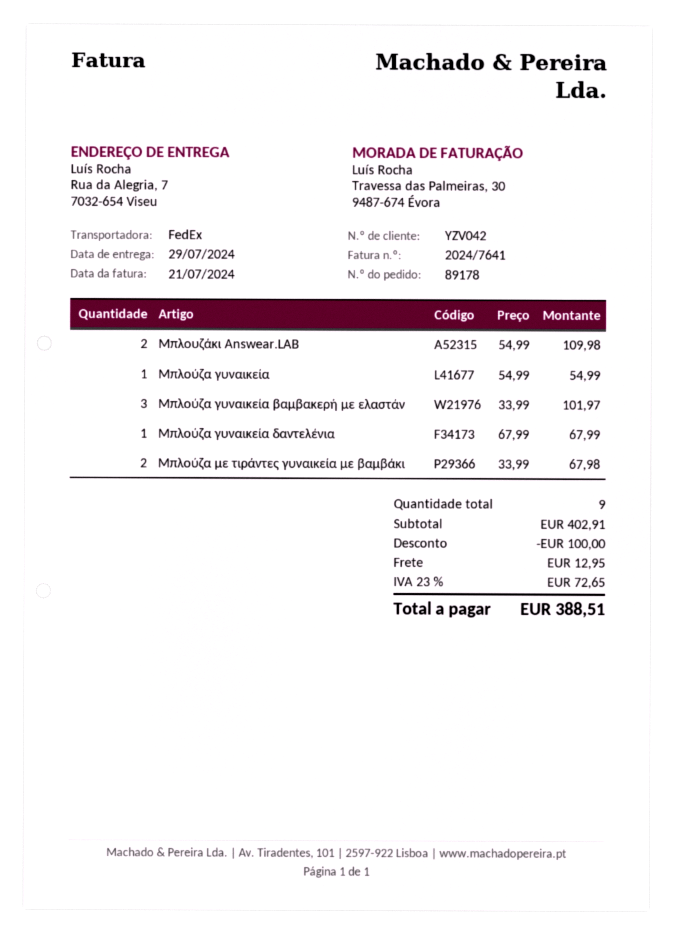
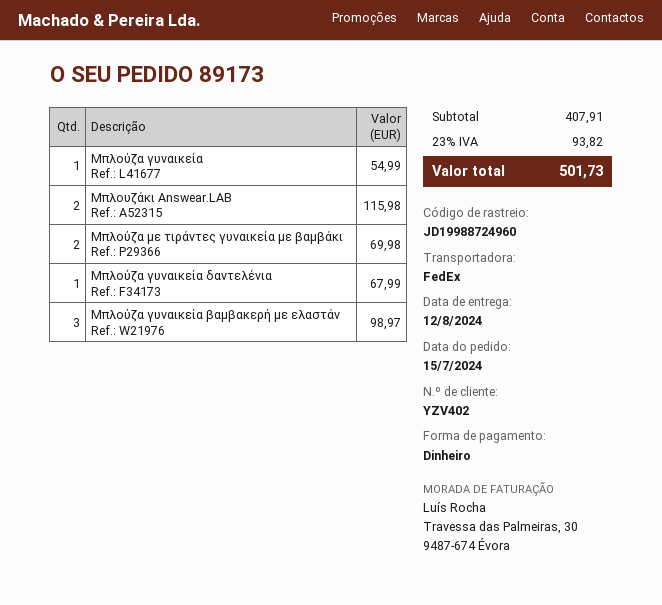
order number: 89178 -> 89173
delivery date: 2024-07-29 -> 2024-08-12
customer number: YZV042 -> YZV402
Μπλουζάκι Answear.LAB: 2 for 109.98 -> 2 for 115.98
Μπλούζα γυναικεία βαμβακερή με ελαστάν: 3 for 101.97 -> 3 for 98.97
Μπλούζα με τιράντες γυναικεία με βαμβάκι: 2 for 67.98 -> 2 for 69.98
subtotal: 402.91 -> 407.91
discount: 100.00 -> none
shipping: 12.95 -> none
tax: 23% = 72.65 -> 23% = 93.82
total: 388.51 -> 501.73

